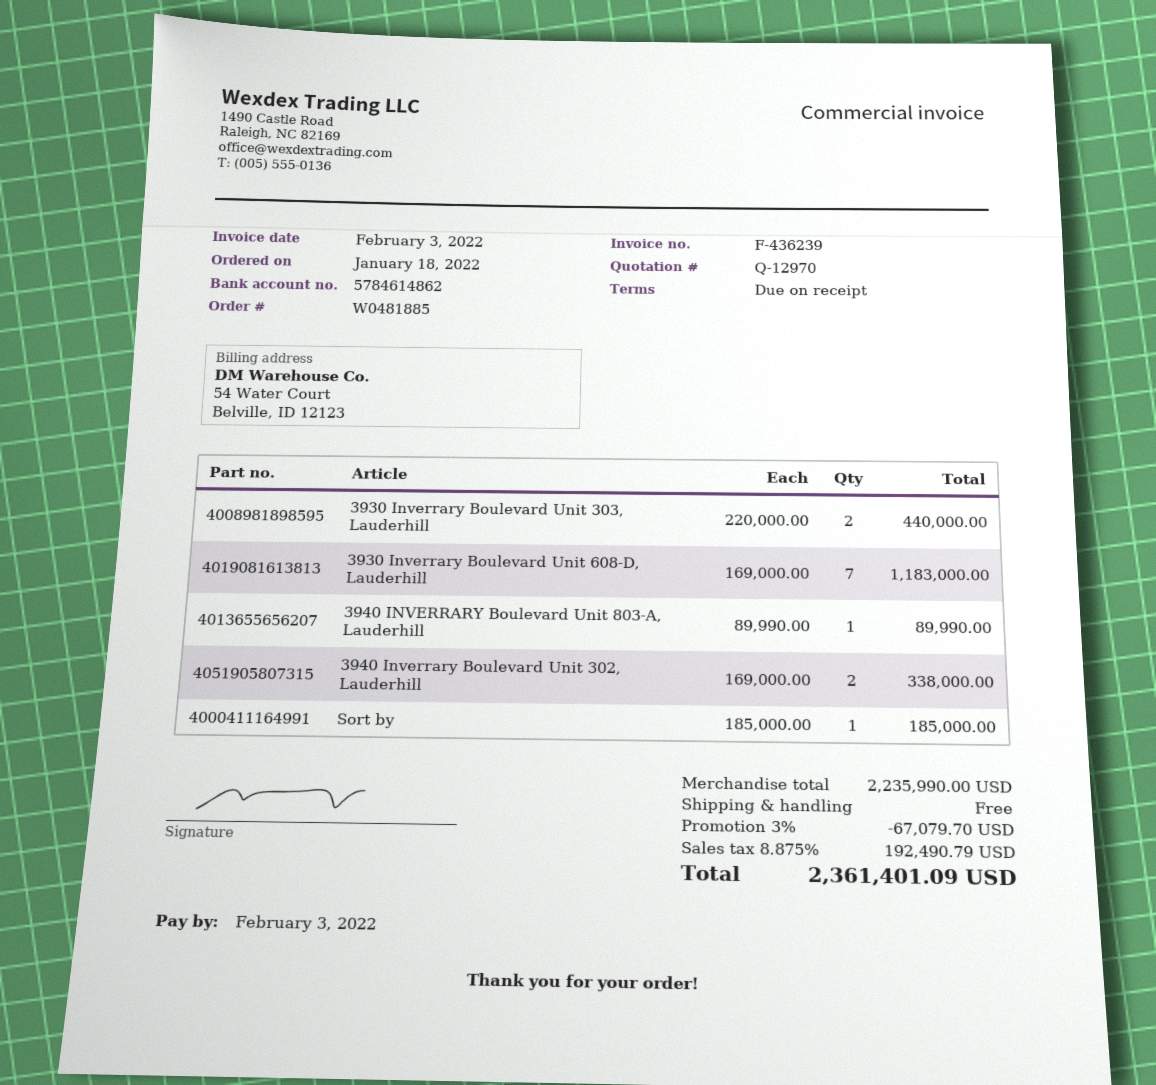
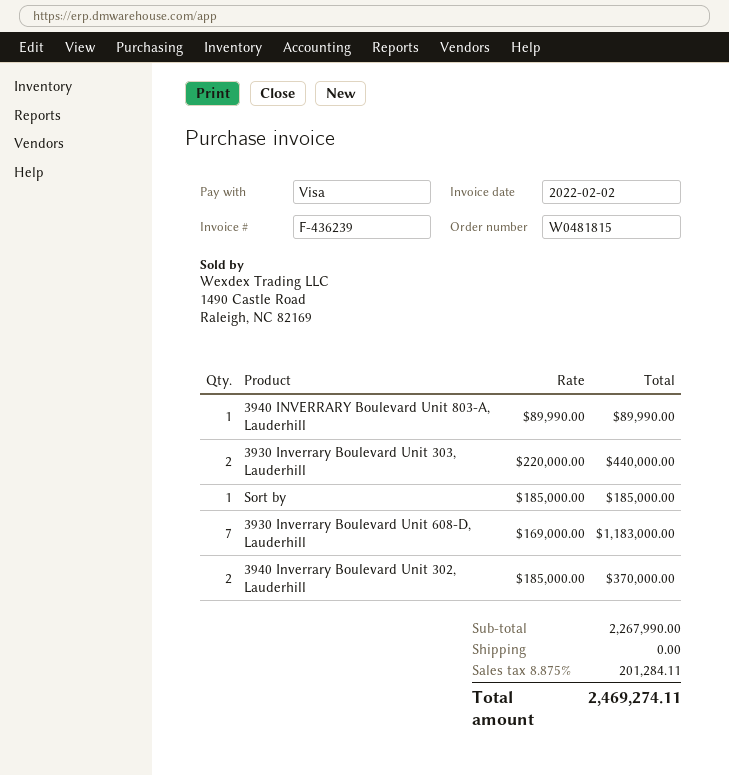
order number: W0481885 -> W0481815
invoice date: 2022-02-03 -> 2022-02-02
3940 Inverrary Boulevard Unit 302, Lauderhill: 2 x 169000.00 = 338000.00 -> 2 x 185000.00 = 370000.00
subtotal: 2235990.00 -> 2267990.00
discount: 3% = 67079.70 -> none
tax: 8.875% = 192490.79 -> 8.875% = 201284.11
total: 2361401.09 -> 2469274.11

